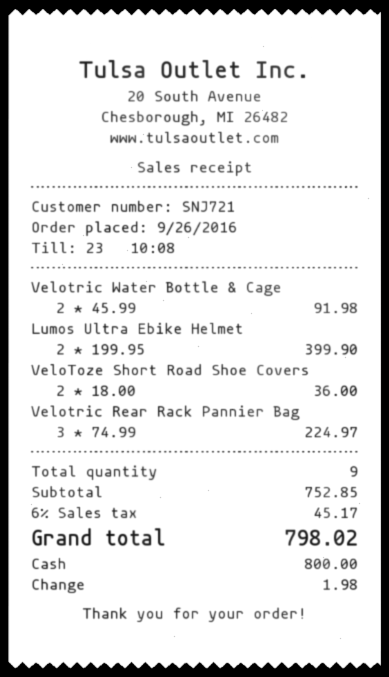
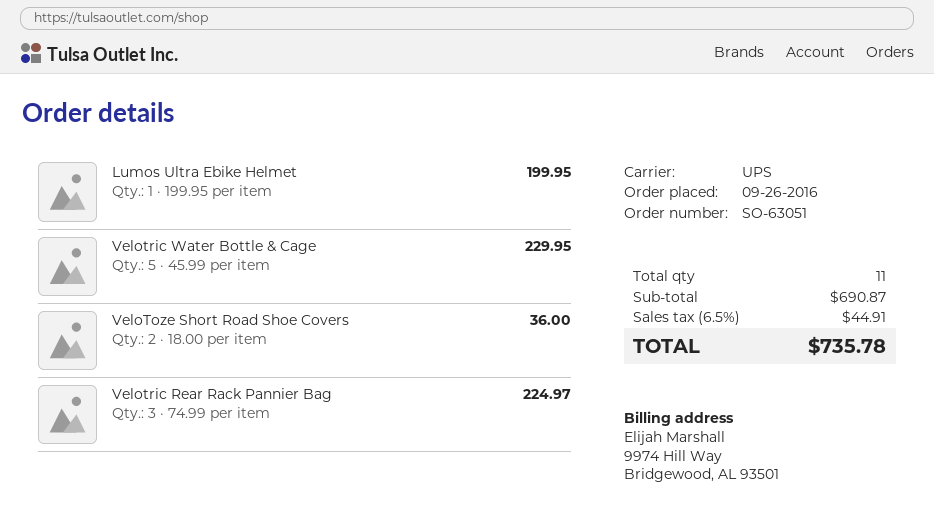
Velotric Water Bottle & Cage: 2 x 45.99 = 91.98 -> 5 x 45.99 = 229.95
Lumos Ultra Ebike Helmet: 2 x 199.95 = 399.90 -> 1 x 199.95 = 199.95
total quantity: 9 -> 11
subtotal: 752.85 -> 690.87
tax: 6% = 45.17 -> 6.5% = 44.91
total: 798.02 -> 735.78

